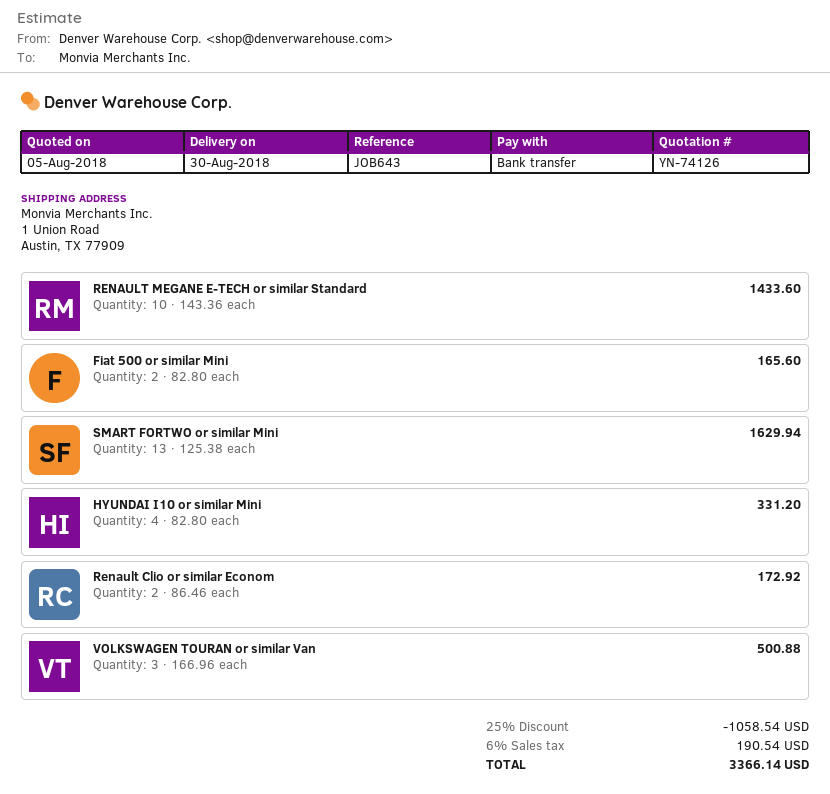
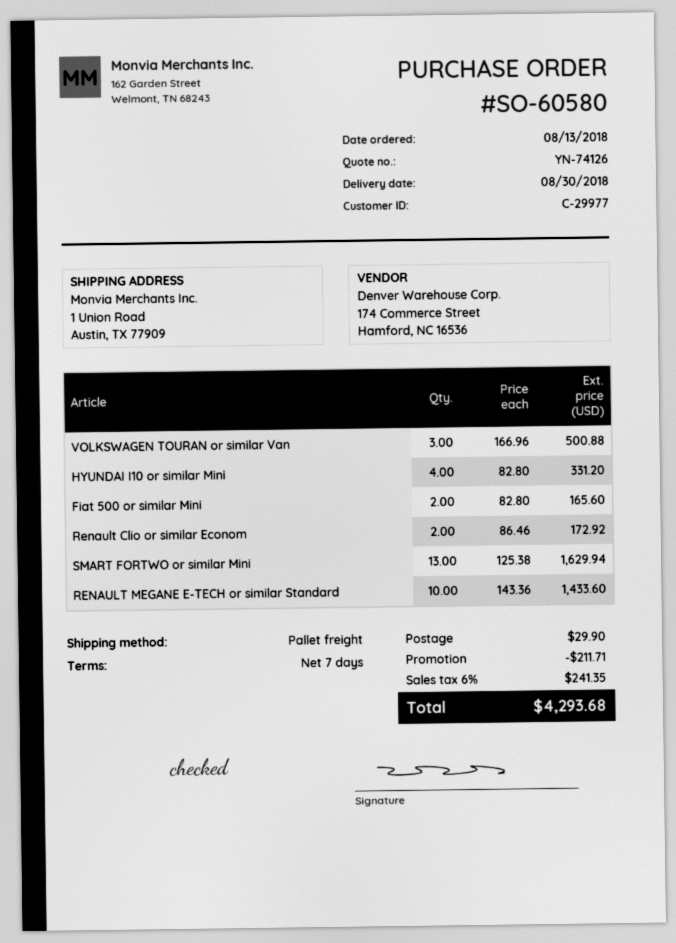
discount: 1058.54 -> 211.71
shipping: none -> 29.90
tax: 6% = 190.54 -> 6% = 241.35
total: 3366.14 -> 4293.68

